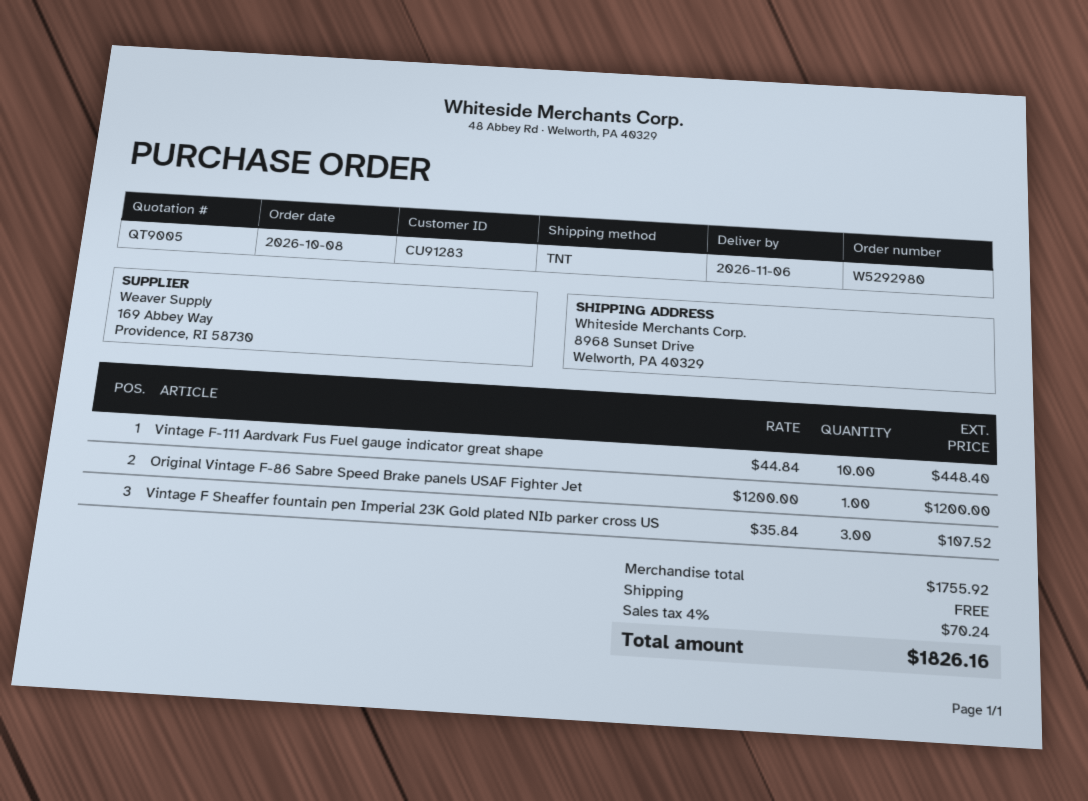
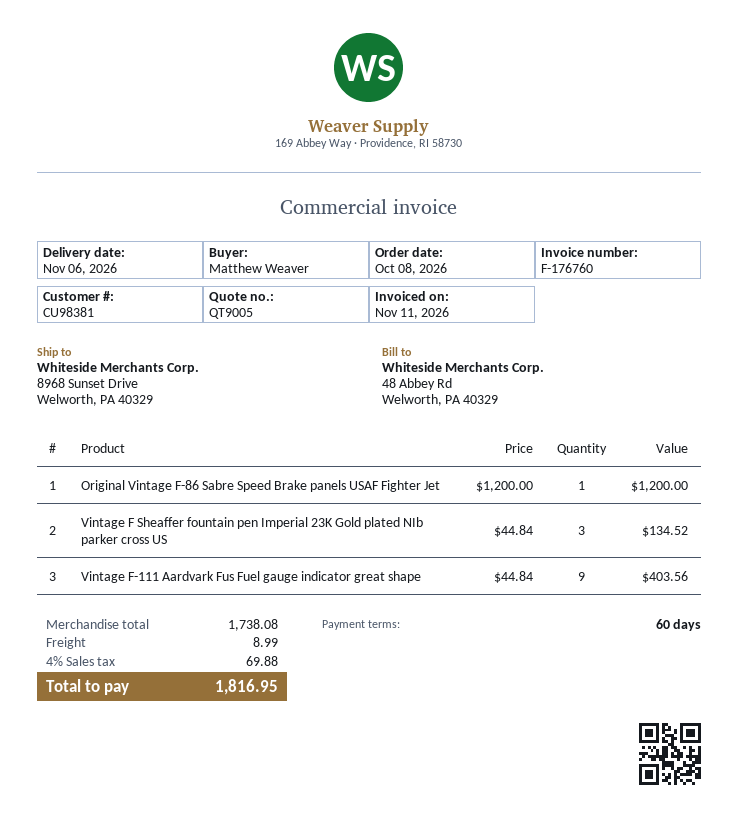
customer number: CU91283 -> CU98381
Vintage F-111 Aardvark Fus Fuel gauge indicator great shape: 10 x 44.84 = 448.40 -> 9 x 44.84 = 403.56
Vintage F Sheaffer fountain pen Imperial 23K Gold plated NIb parker cross US: 3 x 35.84 = 107.52 -> 3 x 44.84 = 134.52
subtotal: 1755.92 -> 1738.08
shipping: 0.00 -> 8.99
tax: 4% = 70.24 -> 4% = 69.88
total: 1826.16 -> 1816.95

